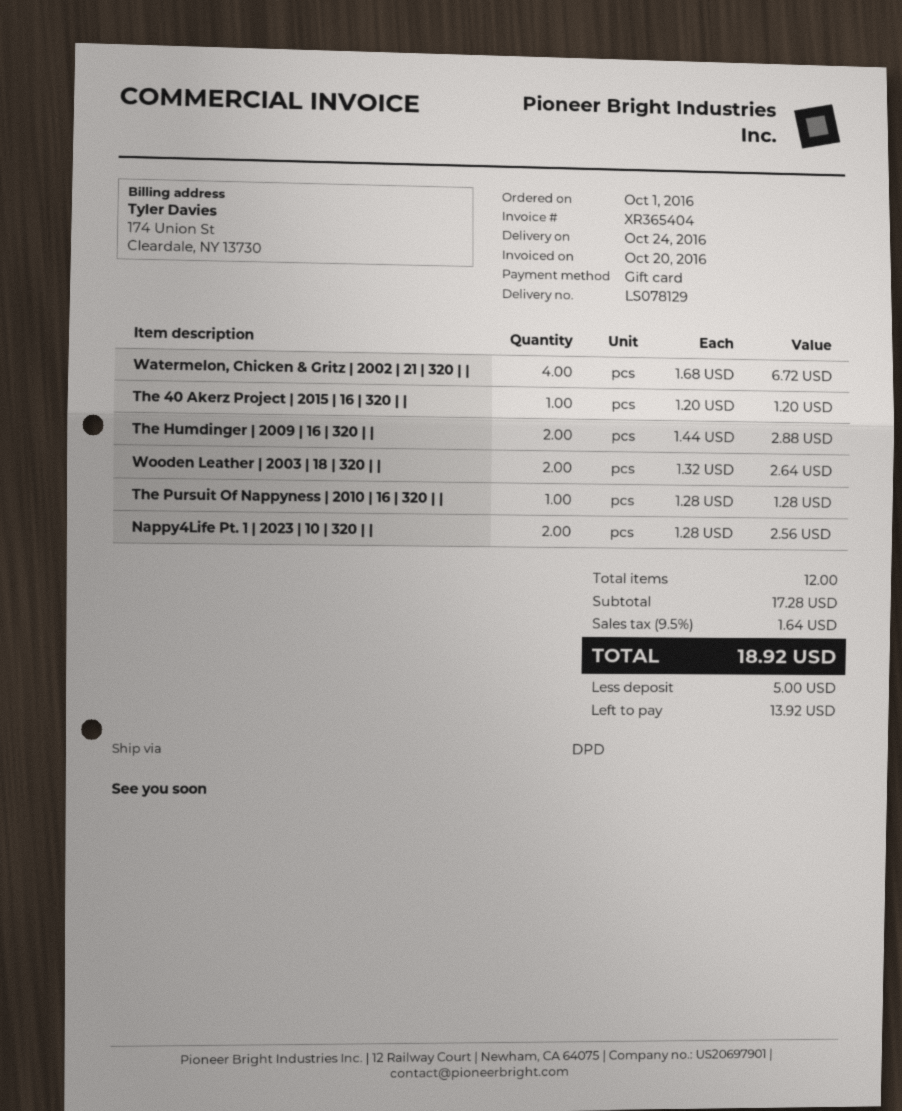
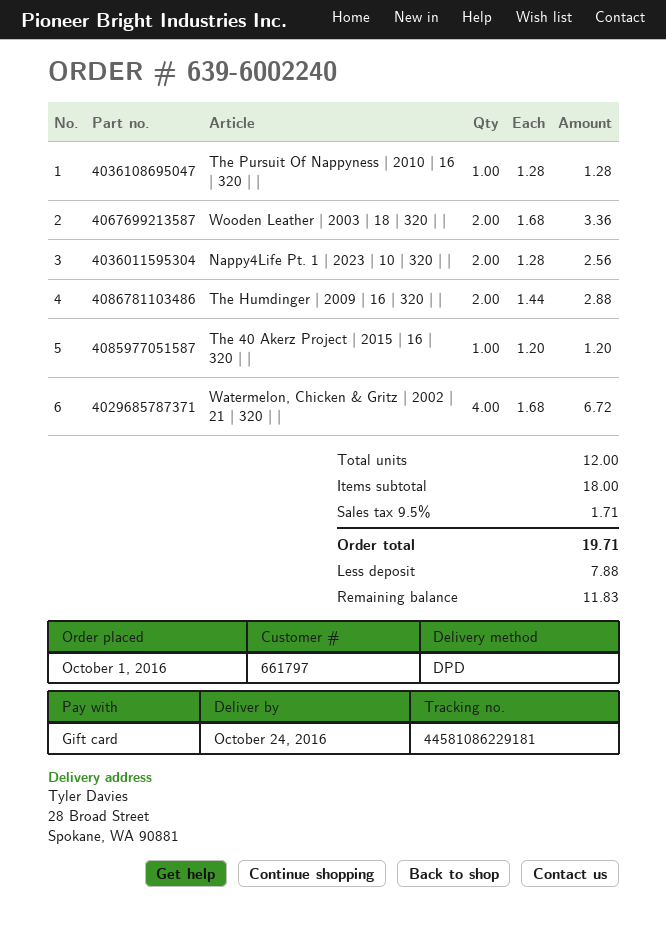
Wooden Leather | 2003 | 18 | 320 | |: 2 x 1.32 = 2.64 -> 2 x 1.68 = 3.36
subtotal: 17.28 -> 18.00
tax: 9.5% = 1.64 -> 9.5% = 1.71
total: 18.92 -> 19.71
deposit: 5.00 -> 7.88
balance: 13.92 -> 11.83

